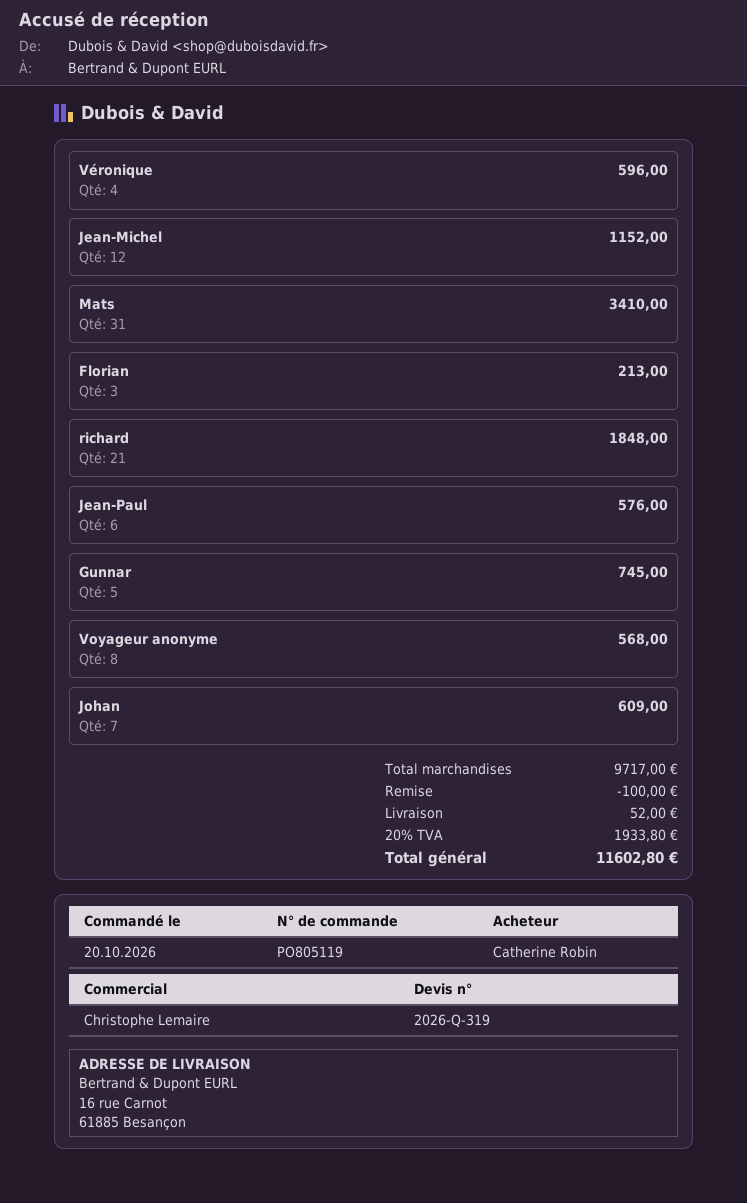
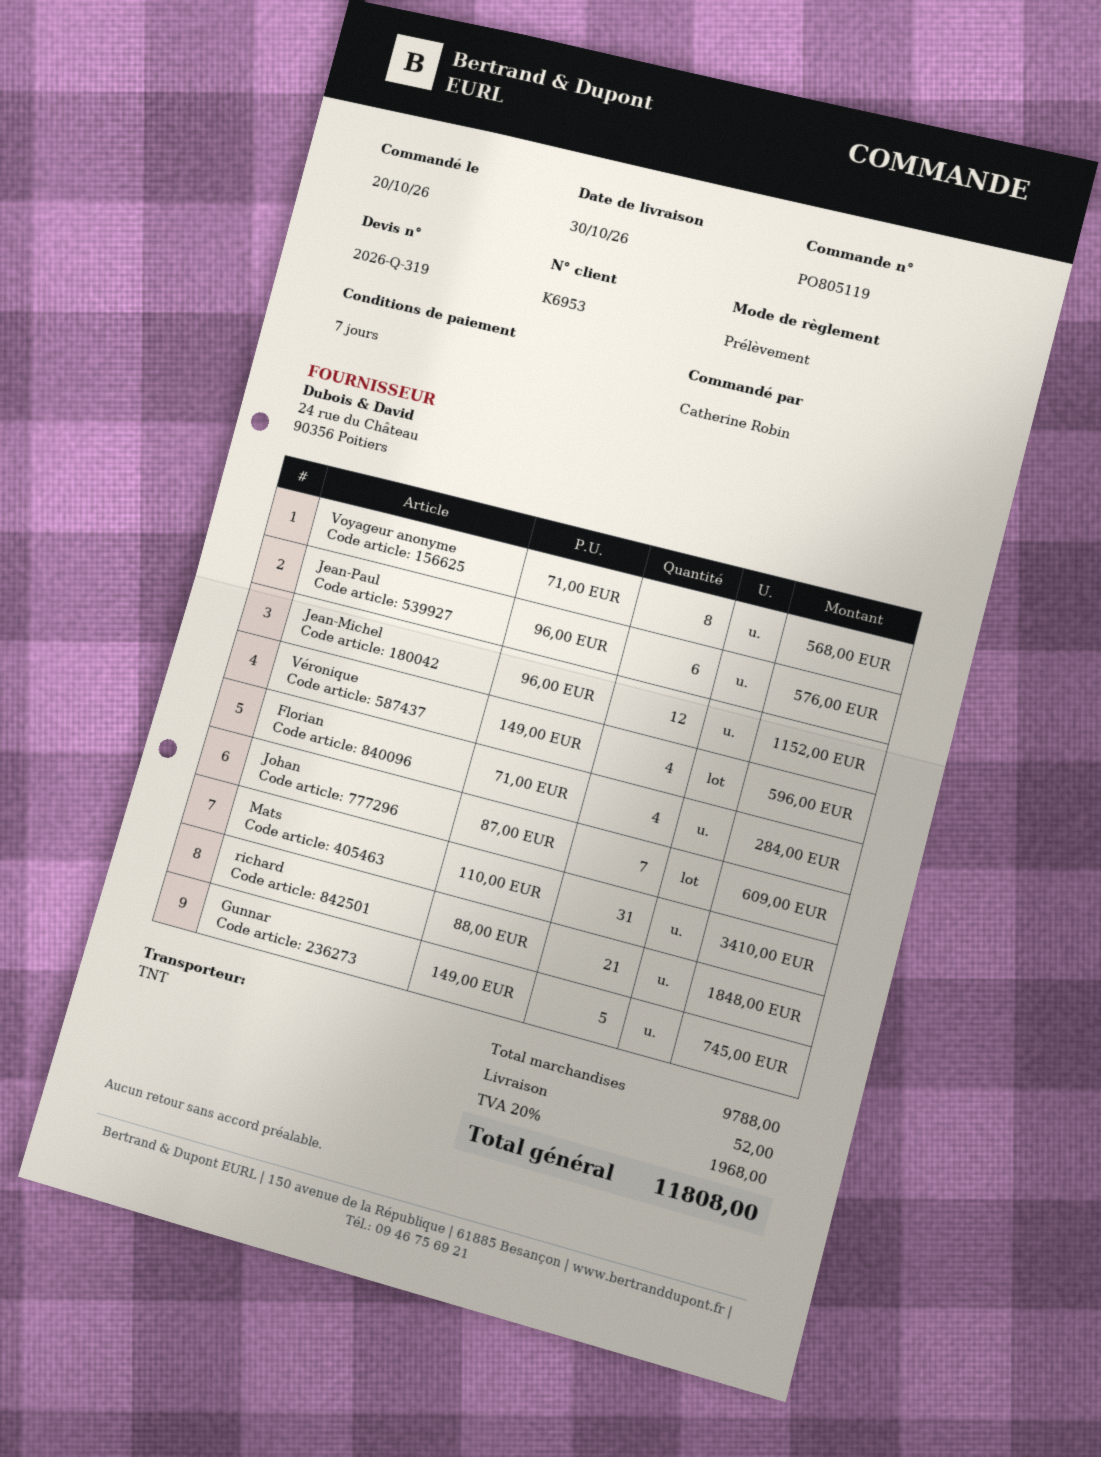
Florian: 3 for 213.00 -> 4 for 284.00
subtotal: 9717.00 -> 9788.00
discount: 100.00 -> none
tax: 20% = 1933.80 -> 20% = 1968.00
total: 11602.80 -> 11808.00

